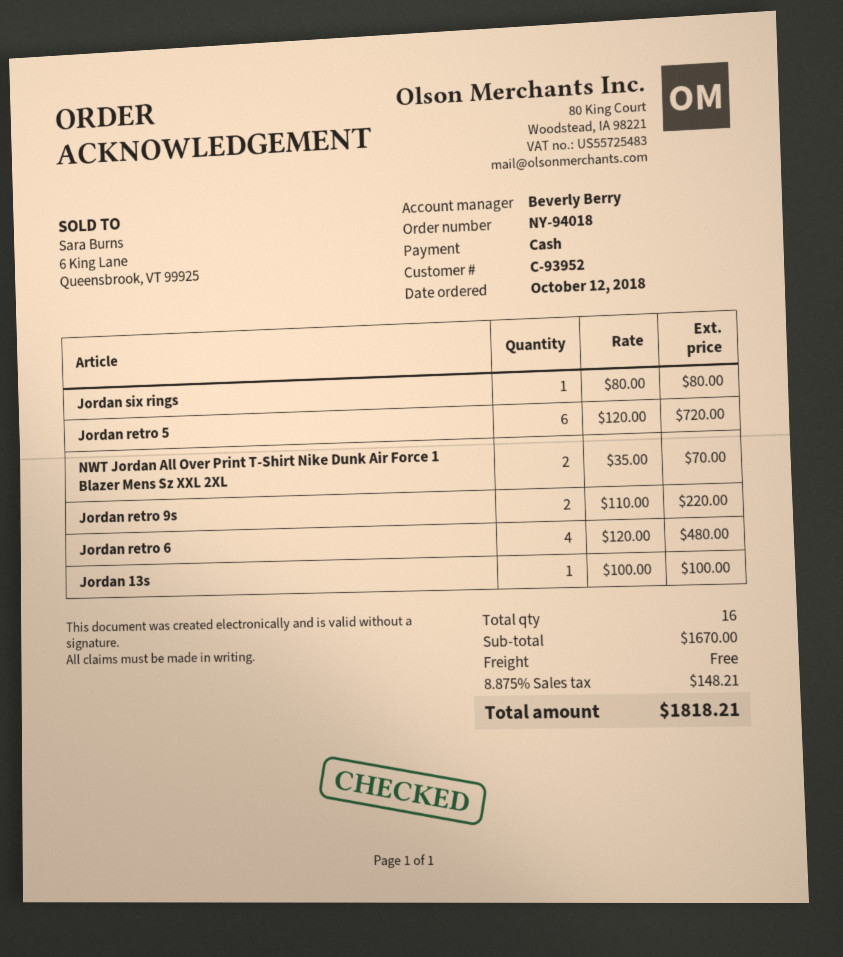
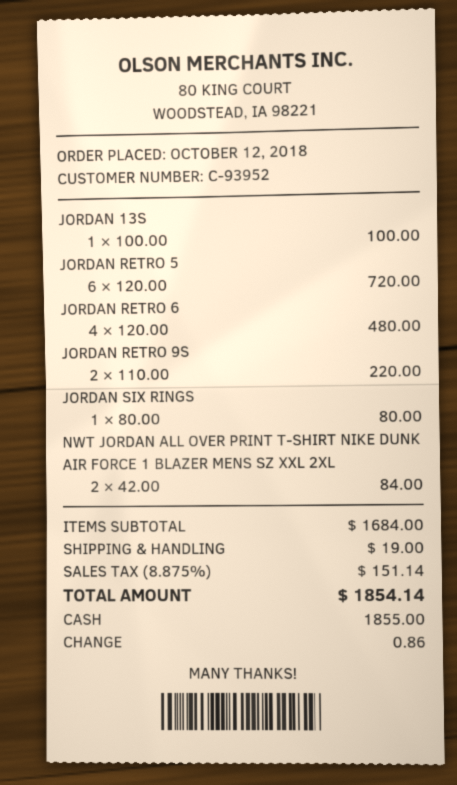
NWT Jordan All Over Print T-Shirt Nike Dunk Air Force 1 Blazer Mens Sz XXL 2XL: 2 x 35.00 = 70.00 -> 2 x 42.00 = 84.00
subtotal: 1670.00 -> 1684.00
shipping: 0.00 -> 19.00
tax: 8.875% = 148.21 -> 8.875% = 151.14
total: 1818.21 -> 1854.14

